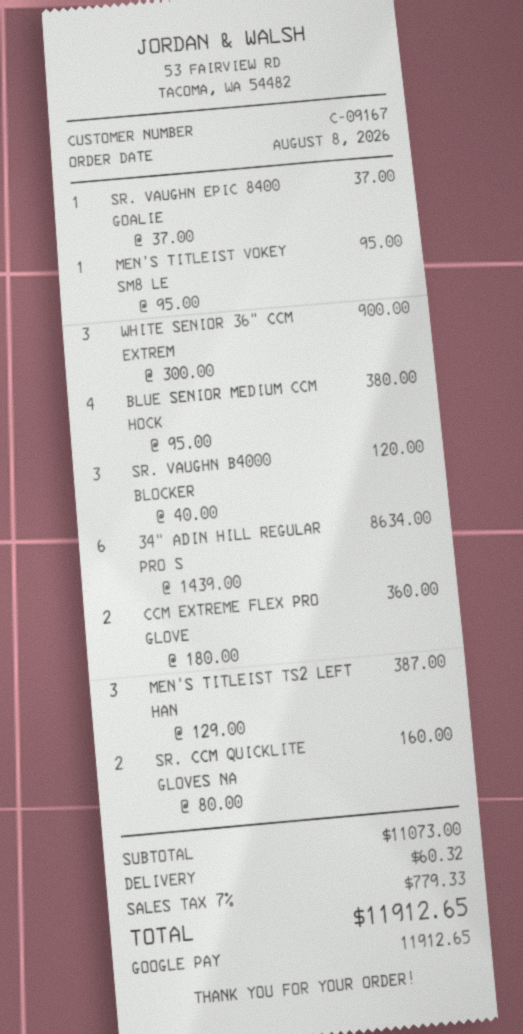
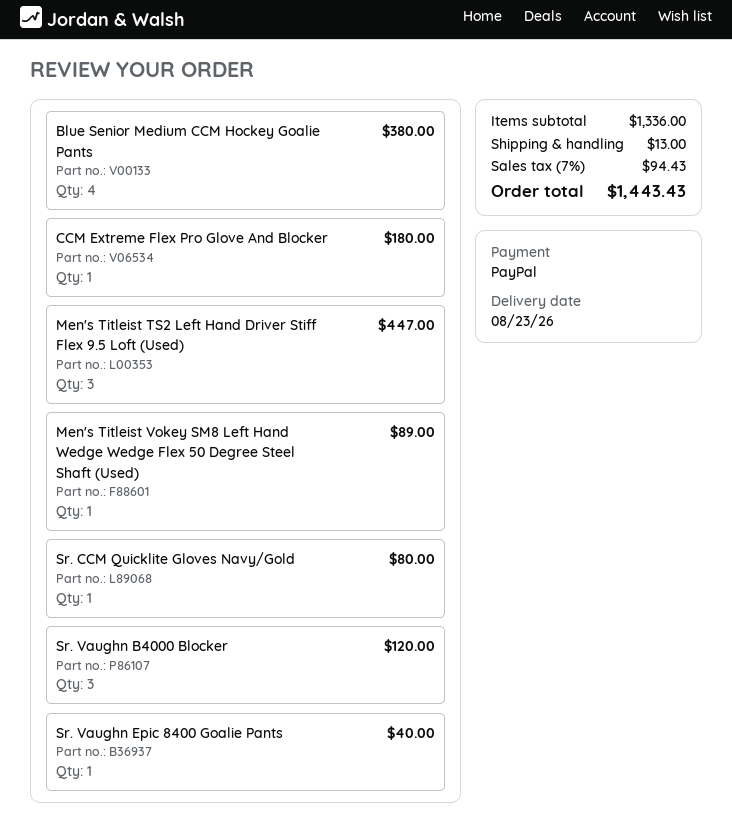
payment method: Google Pay -> PayPal
SR. VAUGHN EPIC 8400 GOALIE: 1 for 37.00 -> 1 for 40.00
MEN'S TITLEIST VOKEY SM8 LE: 1 for 95.00 -> 1 for 89.00
WHITE SENIOR 36" CCM EXTREM: 3 for 900.00 -> none
34" ADIN HILL REGULAR PRO S: 6 for 8634.00 -> none
CCM EXTREME FLEX PRO GLOVE: 2 for 360.00 -> 1 for 180.00
MEN'S TITLEIST TS2 LEFT HAN: 3 for 387.00 -> 3 for 447.00
SR. CCM QUICKLITE GLOVES NA: 2 for 160.00 -> 1 for 80.00
subtotal: 11073.00 -> 1336.00
shipping: 60.32 -> 13.00
tax: 7% = 779.33 -> 7% = 94.43
total: 11912.65 -> 1443.43

